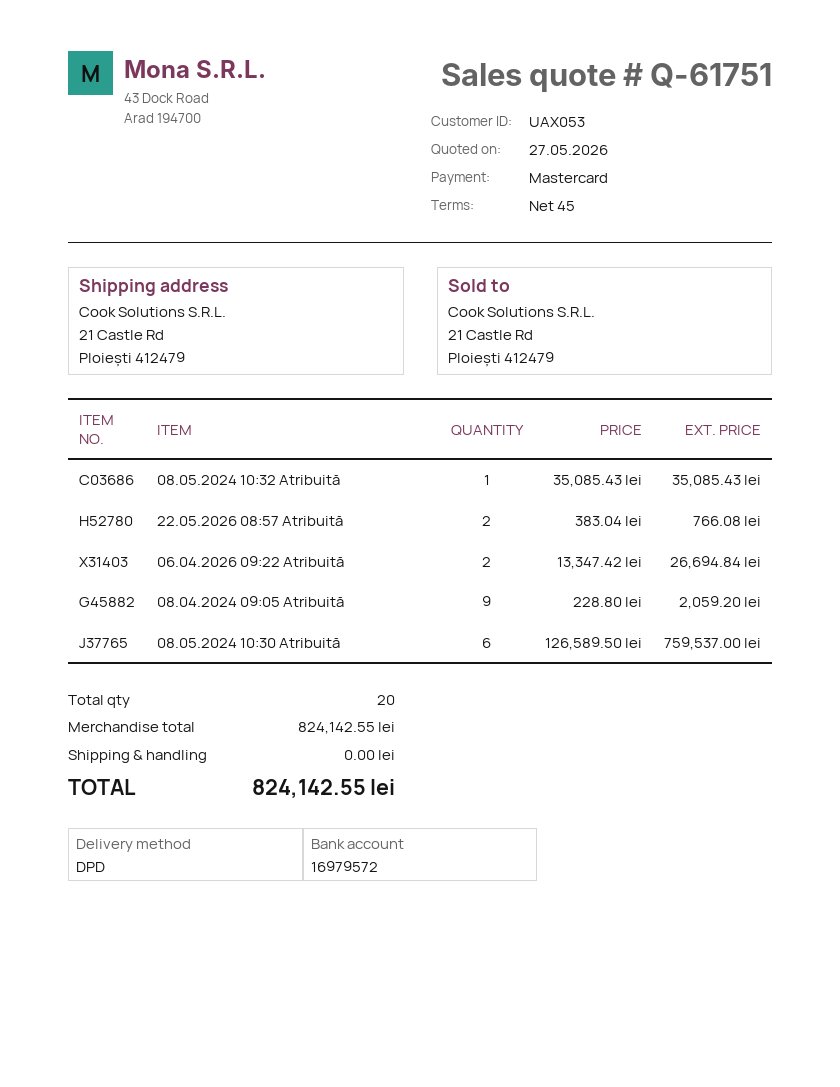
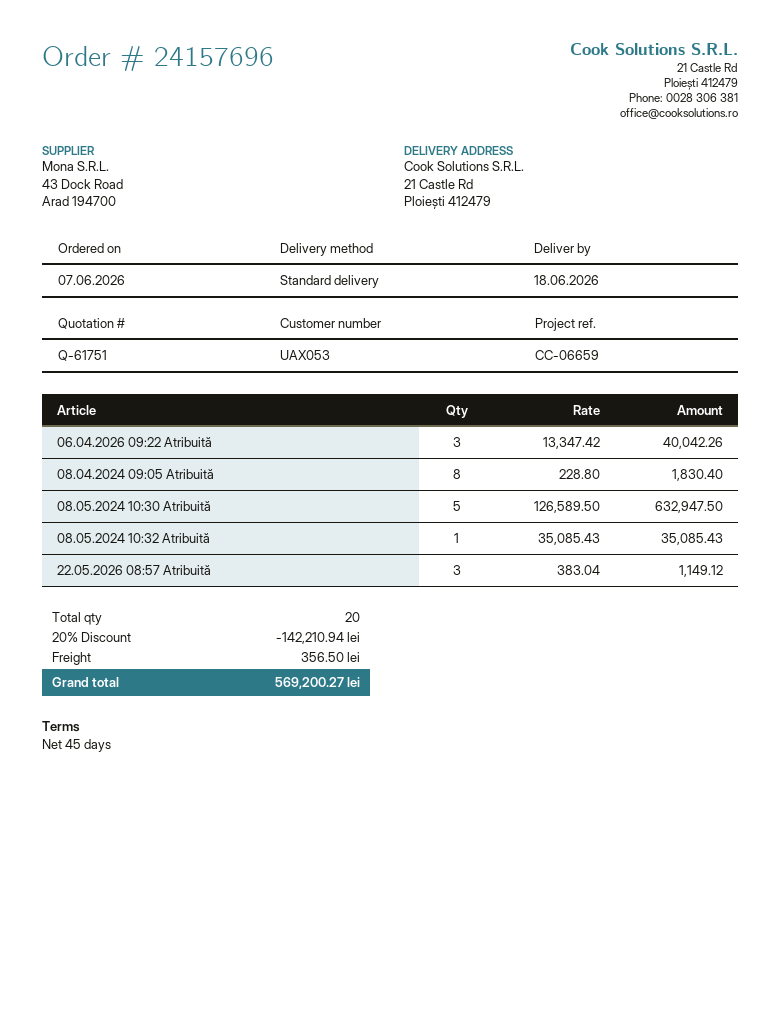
shipping method: DPD -> standard
22.05.2026 08:57 Atribuită: 2 x 383.04 = 766.08 -> 3 x 383.04 = 1149.12
06.04.2026 09:22 Atribuită: 2 x 13347.42 = 26694.84 -> 3 x 13347.42 = 40042.26
08.04.2024 09:05 Atribuită: 9 x 228.80 = 2059.20 -> 8 x 228.80 = 1830.40
08.05.2024 10:30 Atribuită: 6 x 126589.50 = 759537.00 -> 5 x 126589.50 = 632947.50
discount: none -> 20% = 142210.94
shipping: 0.00 -> 356.50
total: 824142.55 -> 569200.27

